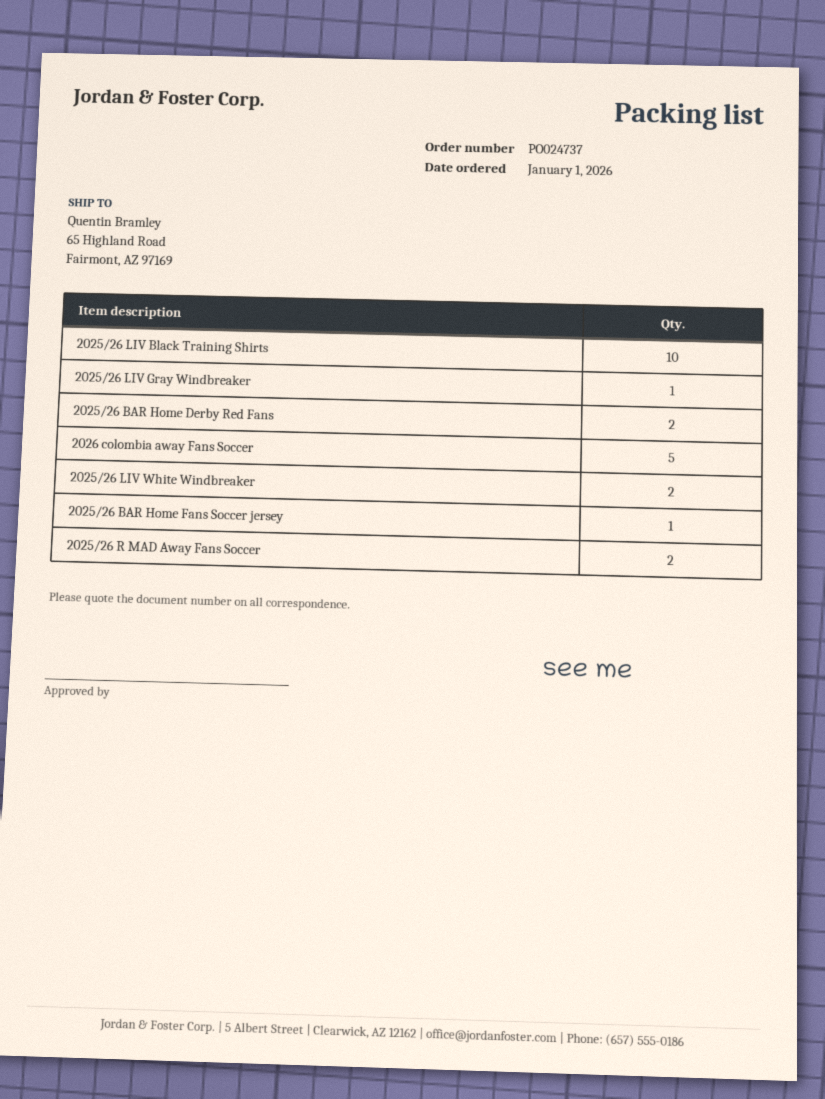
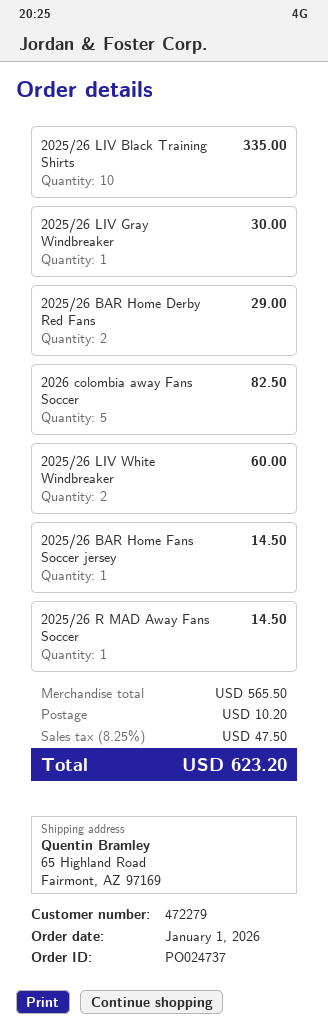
2025/26 R MAD Away Fans Soccer: 2 -> 1

